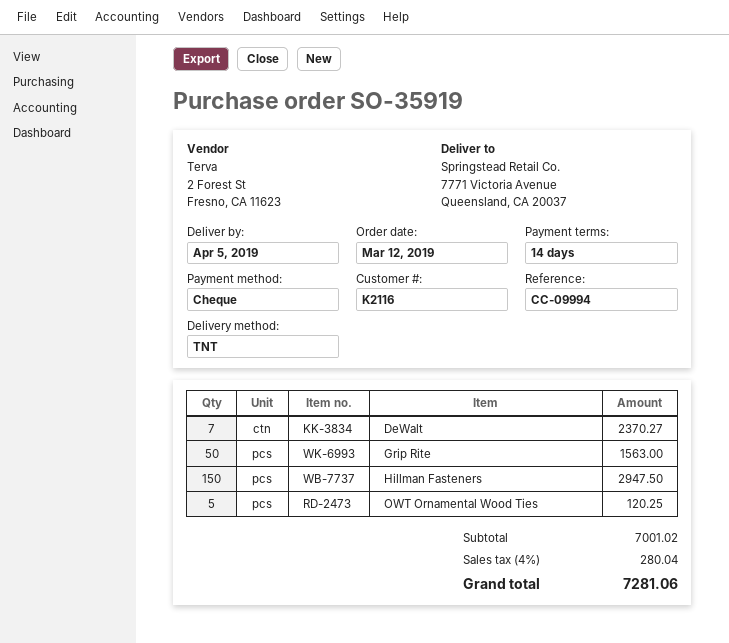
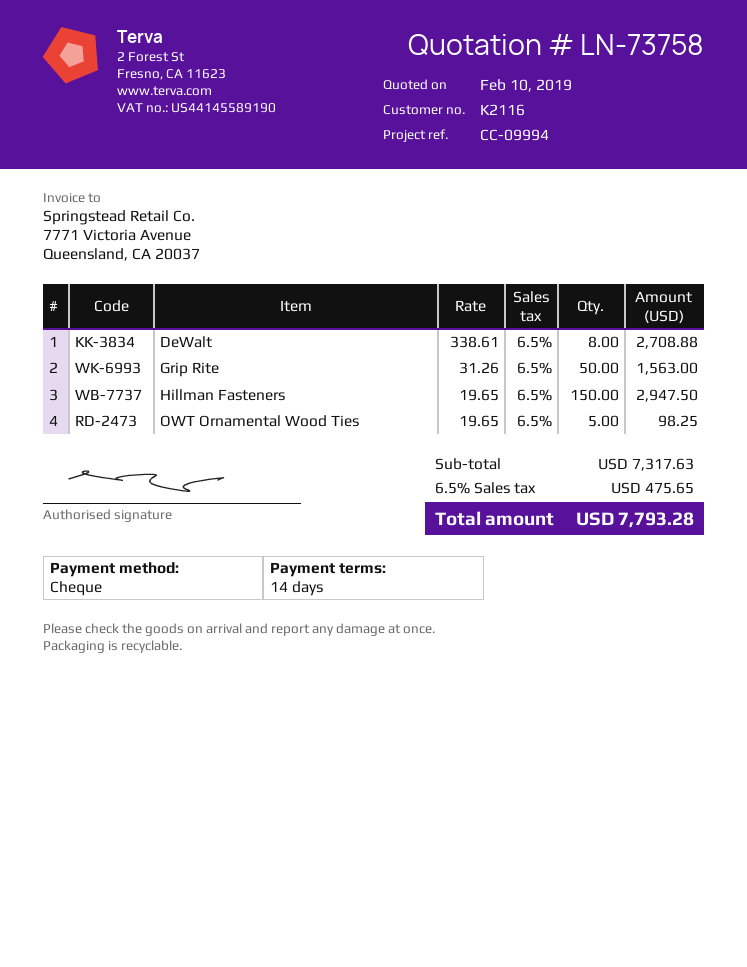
DeWalt: 7 for 2370.27 -> 8 for 2708.88
OWT Ornamental Wood Ties: 5 for 120.25 -> 5 for 98.25
subtotal: 7001.02 -> 7317.63
tax: 4% = 280.04 -> 6.5% = 475.65
total: 7281.06 -> 7793.28

